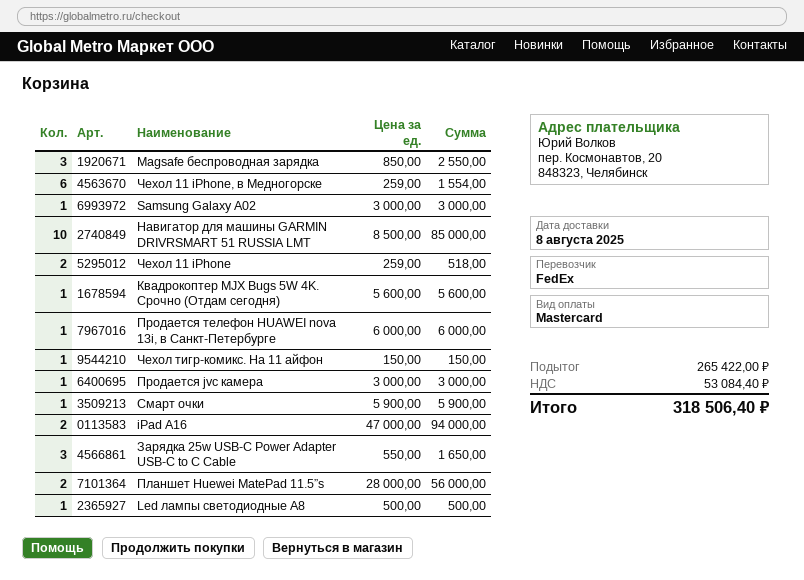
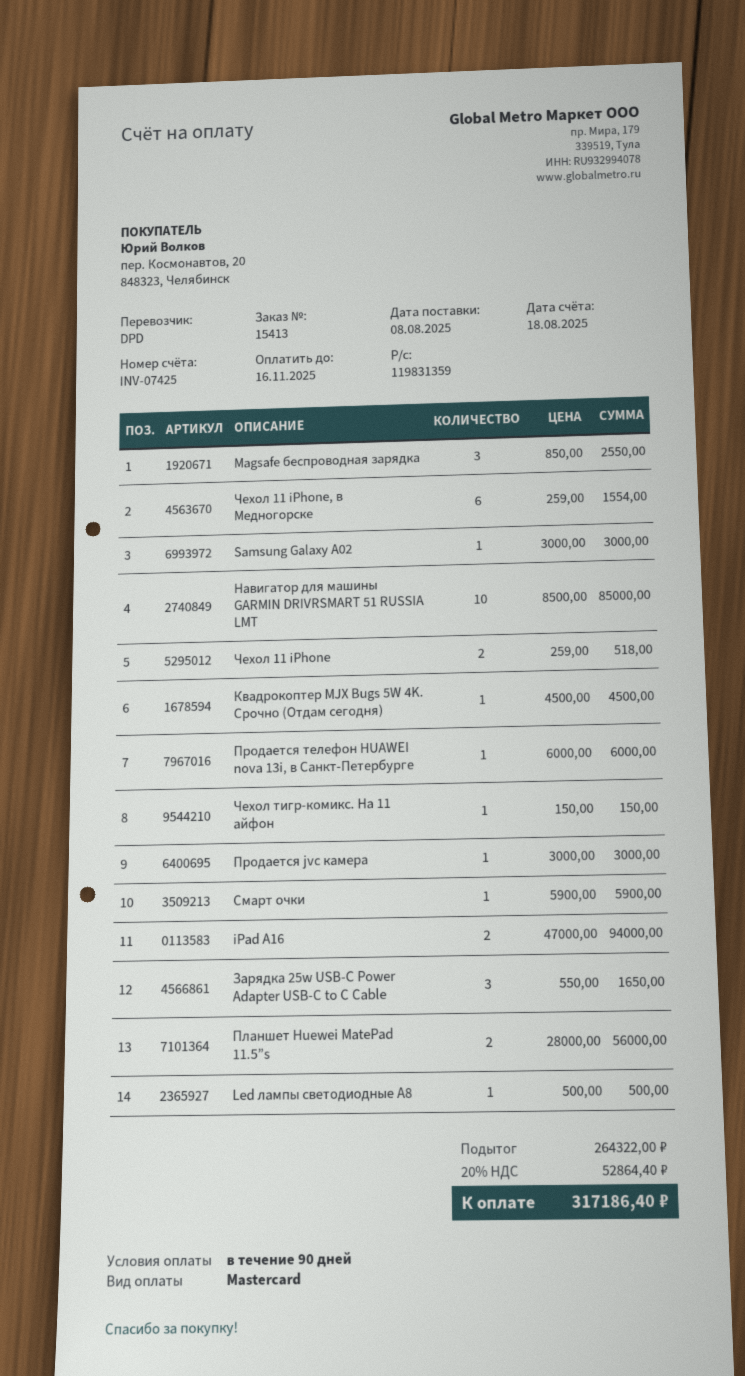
shipping method: FedEx -> DPD
Квадрокоптер MJX Bugs 5W 4K. Срочно (Отдам сегодня): 1 x 5600.00 = 5600.00 -> 1 x 4500.00 = 4500.00
subtotal: 265422.00 -> 264322.00
tax: 53084.40 -> 52864.40
total: 318506.40 -> 317186.40

